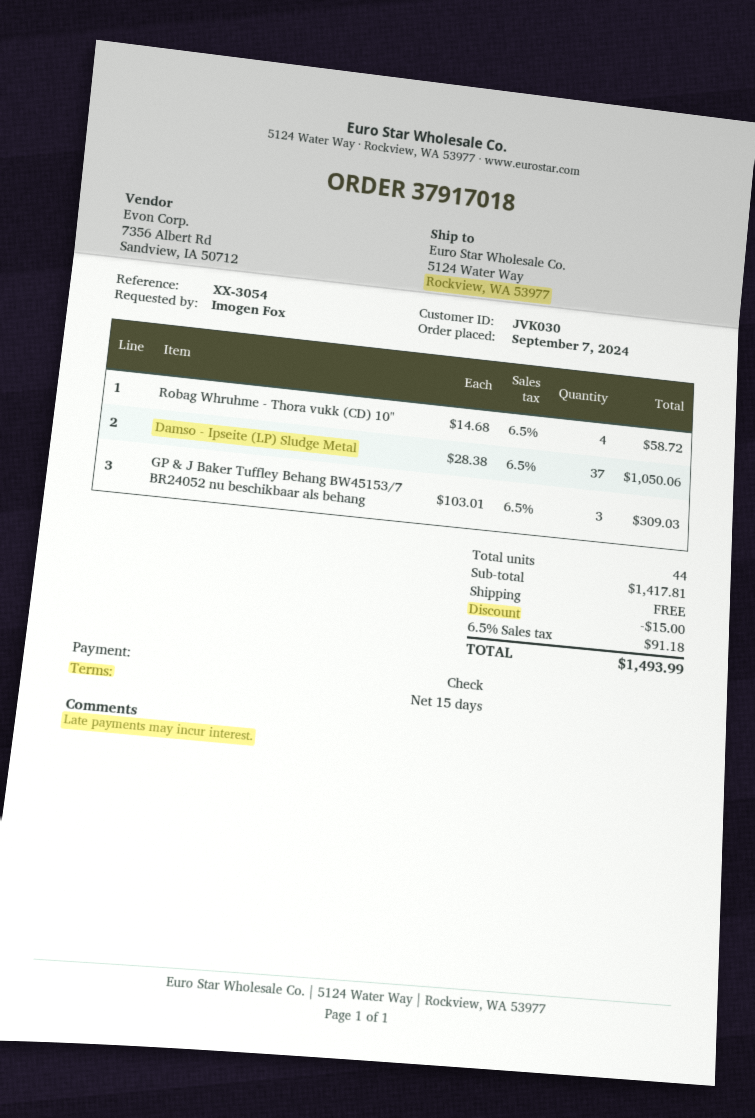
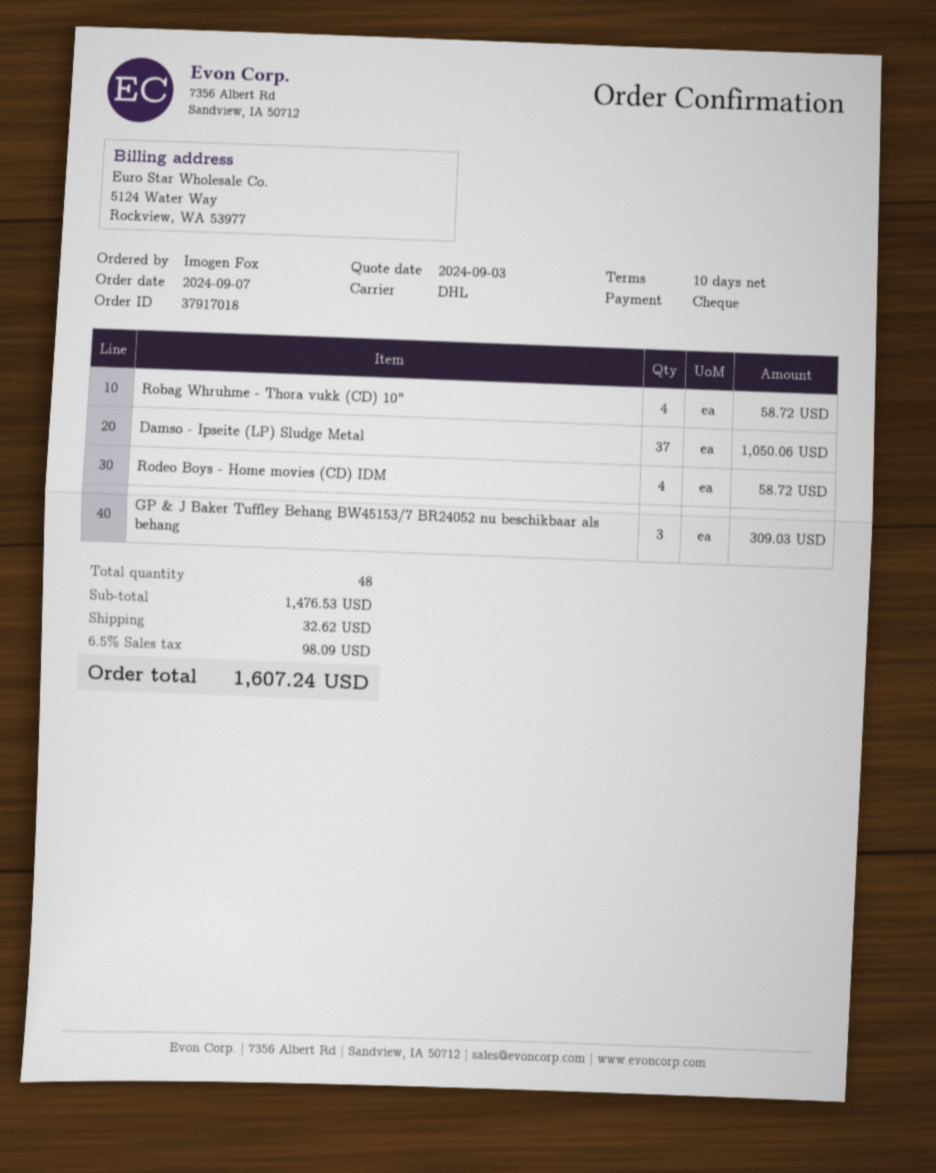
payment terms: 15 days -> 10 days
Rodeo Boys - Home movies (CD) IDM: none -> 4 for 58.72
total quantity: 44 -> 48
subtotal: 1417.81 -> 1476.53
discount: 15.00 -> none
shipping: 0.00 -> 32.62
tax: 6.5% = 91.18 -> 6.5% = 98.09
total: 1493.99 -> 1607.24

